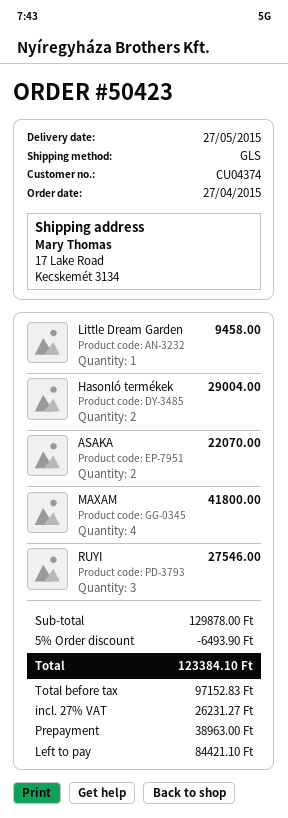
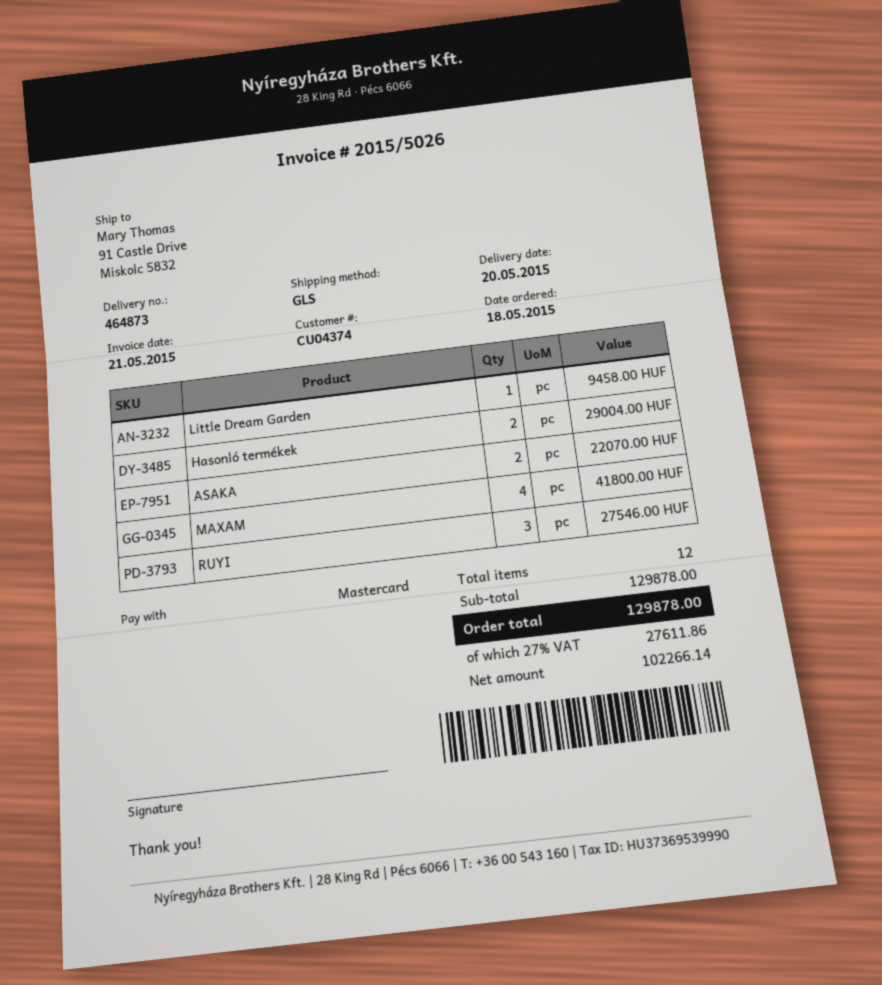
order date: 2015-04-27 -> 2015-05-18
delivery date: 2015-05-27 -> 2015-05-20
ship to: 17 Lake Road, Kecskemét 3134 -> 91 Castle Drive, Miskolc 5832
discount: 5% = 6493.90 -> none
net: 97152.83 -> 102266.14
tax: 27% = 26231.27 -> 27% = 27611.86
total: 123384.10 -> 129878.00

